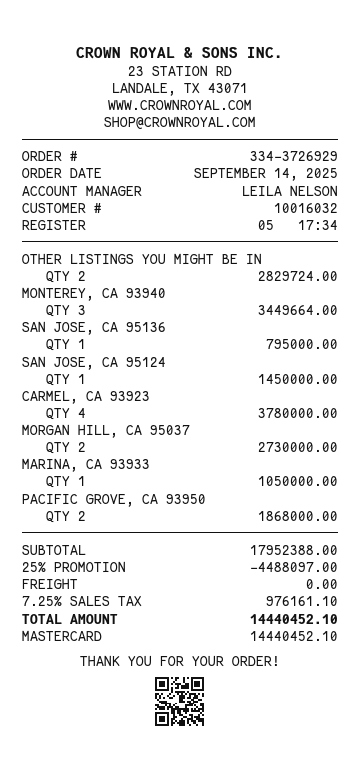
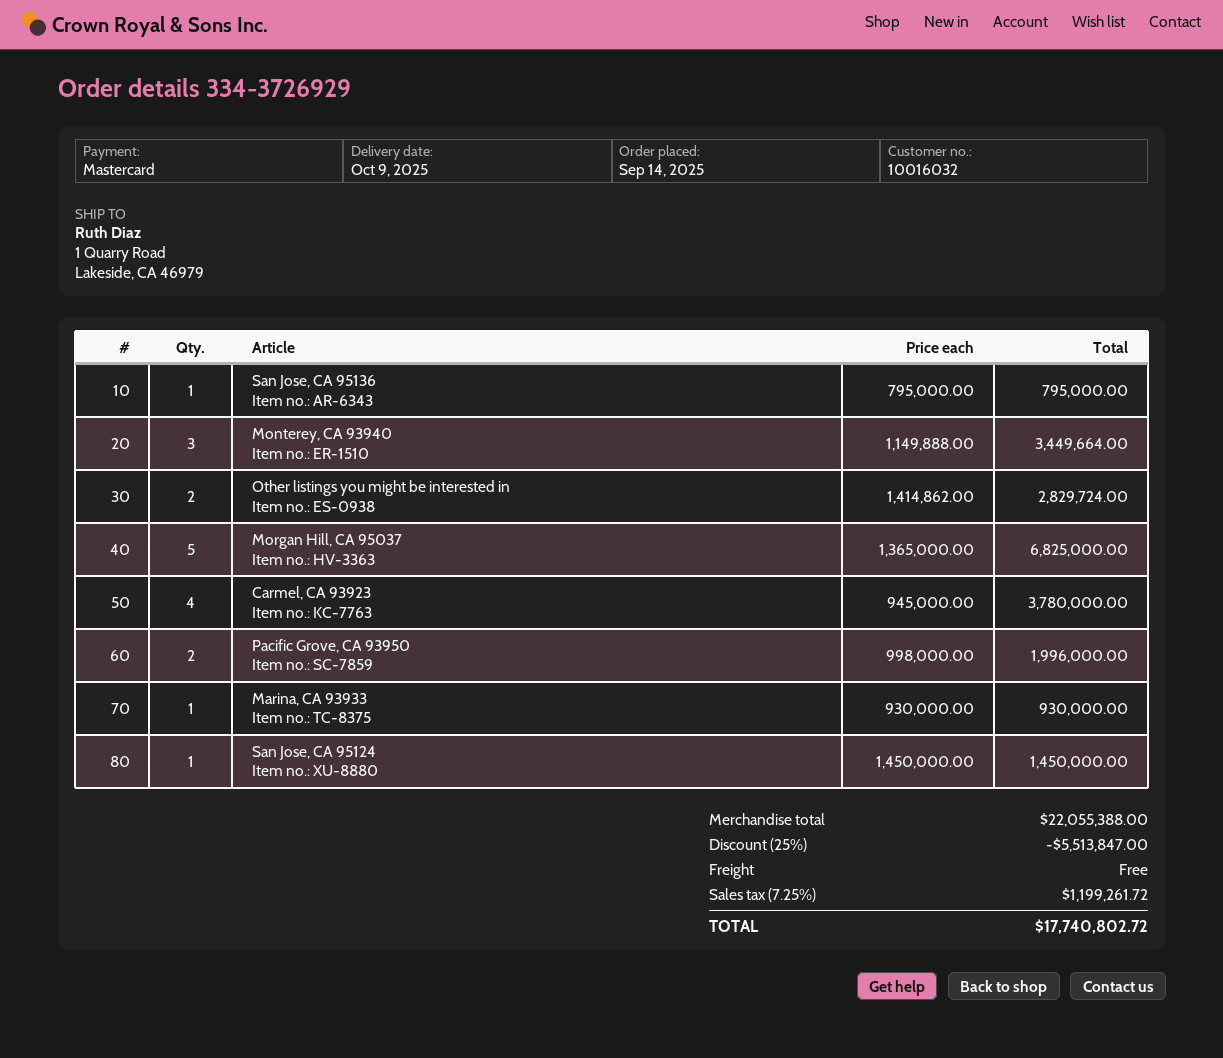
MORGAN HILL, CA 95037: 2 for 2730000.00 -> 5 for 6825000.00
MARINA, CA 93933: 1 for 1050000.00 -> 1 for 930000.00
PACIFIC GROVE, CA 93950: 2 for 1868000.00 -> 2 for 1996000.00
subtotal: 17952388.00 -> 22055388.00
discount: 25% = 4488097.00 -> 25% = 5513847.00
tax: 7.25% = 976161.10 -> 7.25% = 1199261.72
total: 14440452.10 -> 17740802.72

